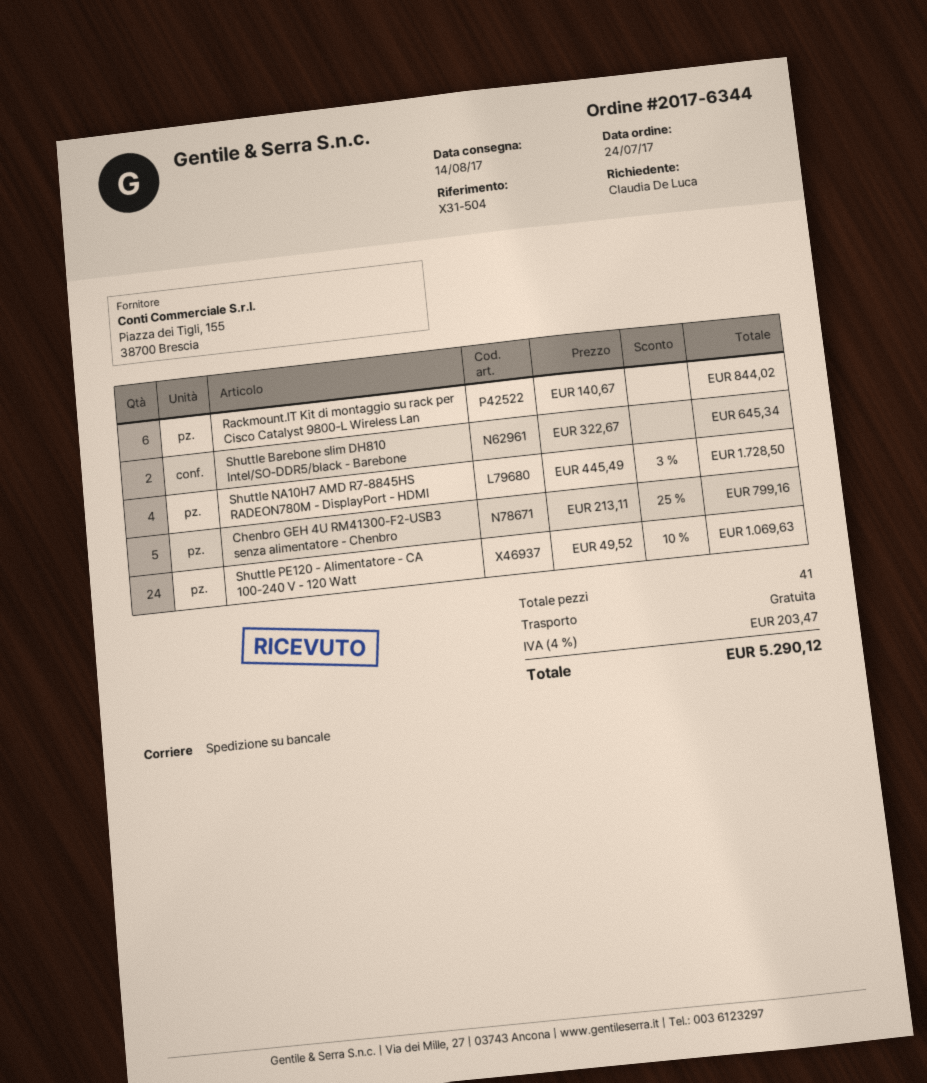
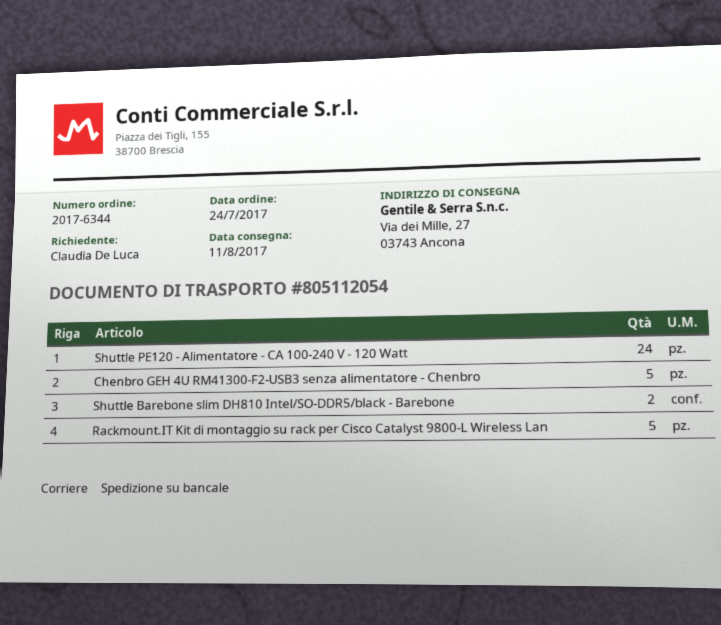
delivery date: 2017-08-14 -> 2017-08-11
Rackmount.IT Kit di montaggio su rack per Cisco Catalyst 9800-L Wireless Lan: 6 -> 5
Shuttle NA10H7 AMD R7-8845HS RADEON780M - DisplayPort - HDMI: 4 -> none

